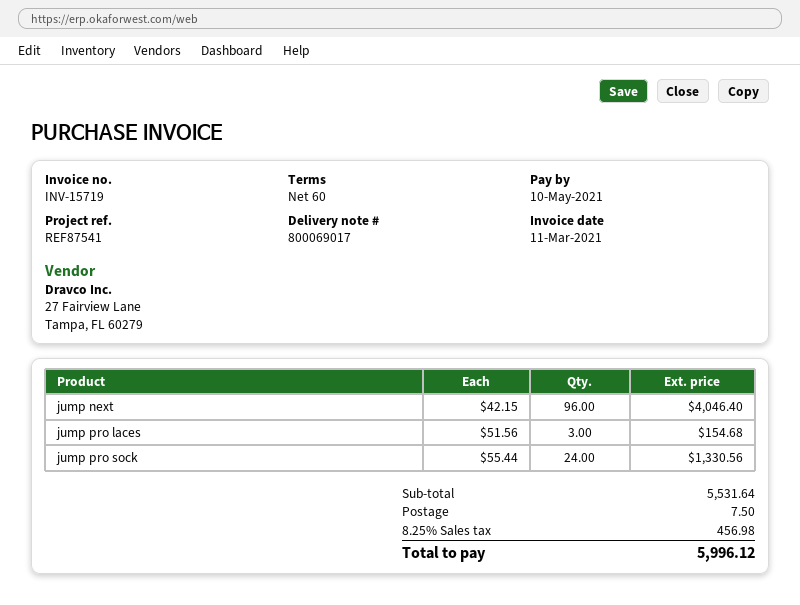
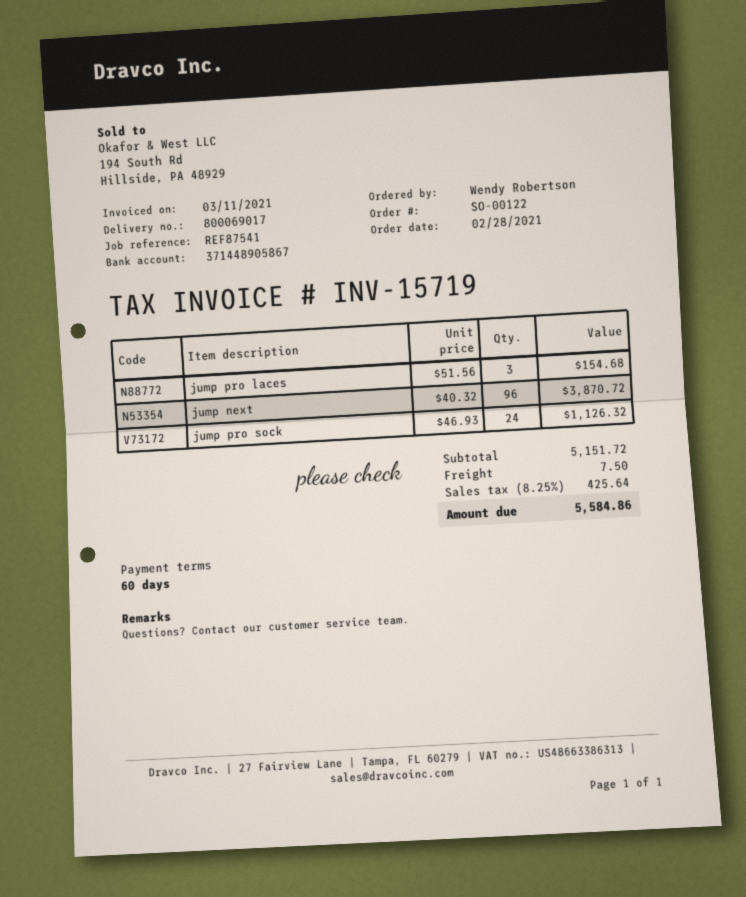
jump next: 96 x 42.15 = 4046.40 -> 96 x 40.32 = 3870.72
jump pro sock: 24 x 55.44 = 1330.56 -> 24 x 46.93 = 1126.32
subtotal: 5531.64 -> 5151.72
tax: 8.25% = 456.98 -> 8.25% = 425.64
total: 5996.12 -> 5584.86

